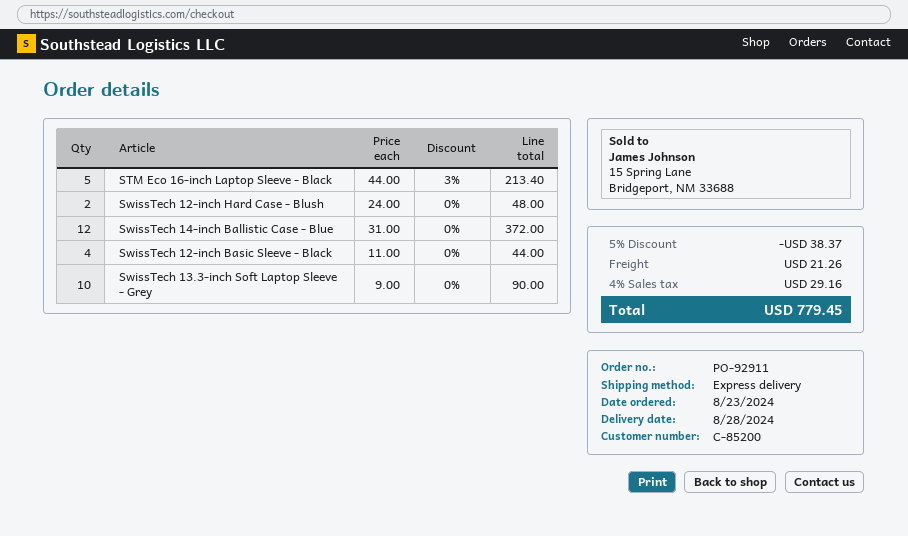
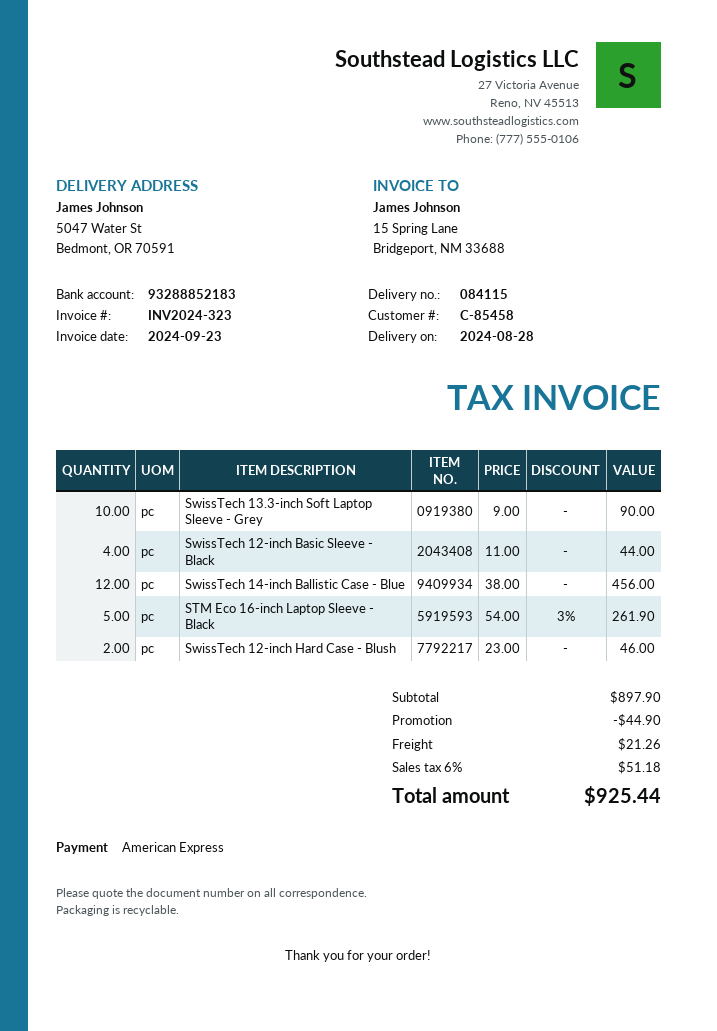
customer number: C-85200 -> C-85458
STM Eco 16-inch Laptop Sleeve - Black: 5 x 44.00 - 3% = 213.40 -> 5 x 54.00 - 3% = 261.90
SwissTech 12-inch Hard Case - Blush: 2 x 24.00 = 48.00 -> 2 x 23.00 = 46.00
SwissTech 14-inch Ballistic Case - Blue: 12 x 31.00 = 372.00 -> 12 x 38.00 = 456.00
discount: 38.37 -> 44.90
tax: 4% = 29.16 -> 6% = 51.18
total: 779.45 -> 925.44

